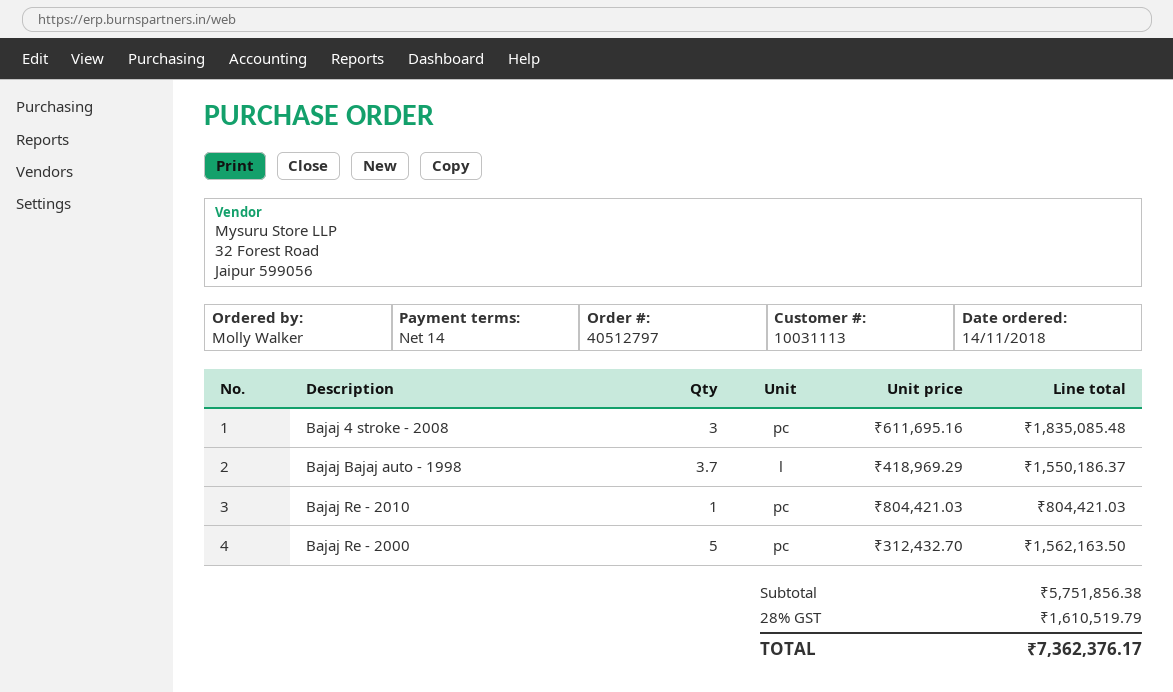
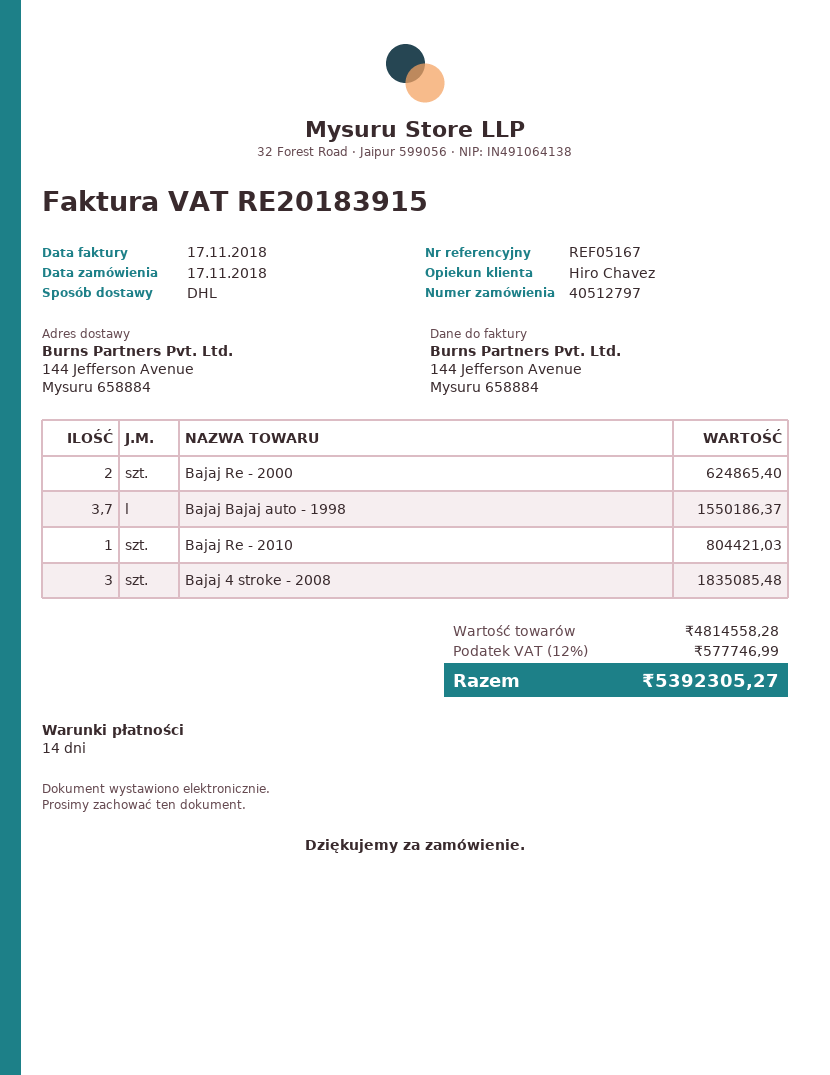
order date: 2018-11-14 -> 2018-11-17
Bajaj Re - 2000: 5 for 1562163.50 -> 2 for 624865.40
subtotal: 5751856.38 -> 4814558.28
tax: 28% = 1610519.79 -> 12% = 577746.99
total: 7362376.17 -> 5392305.27

